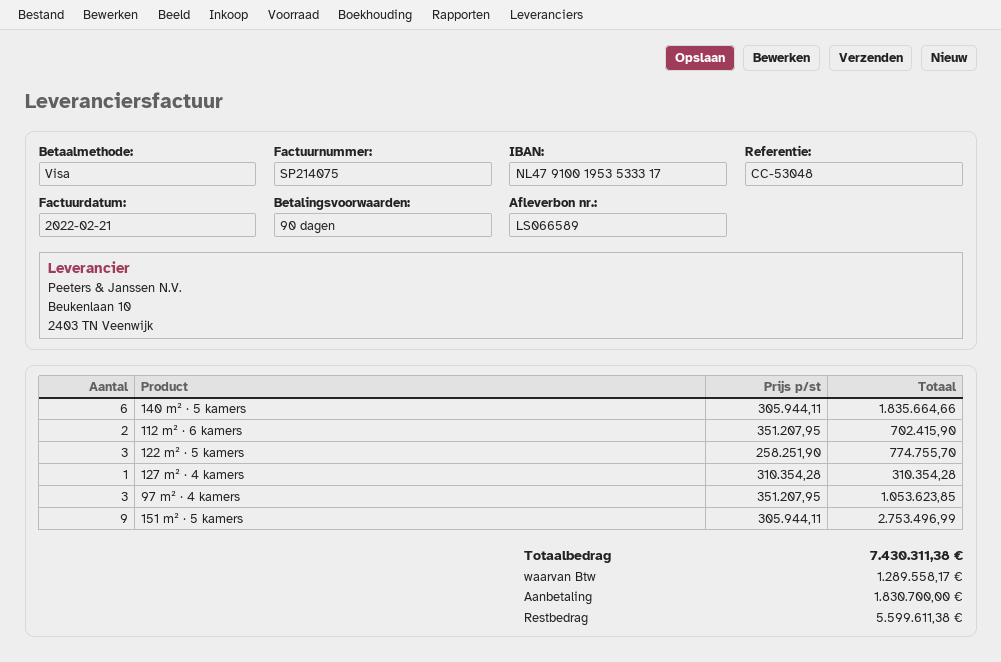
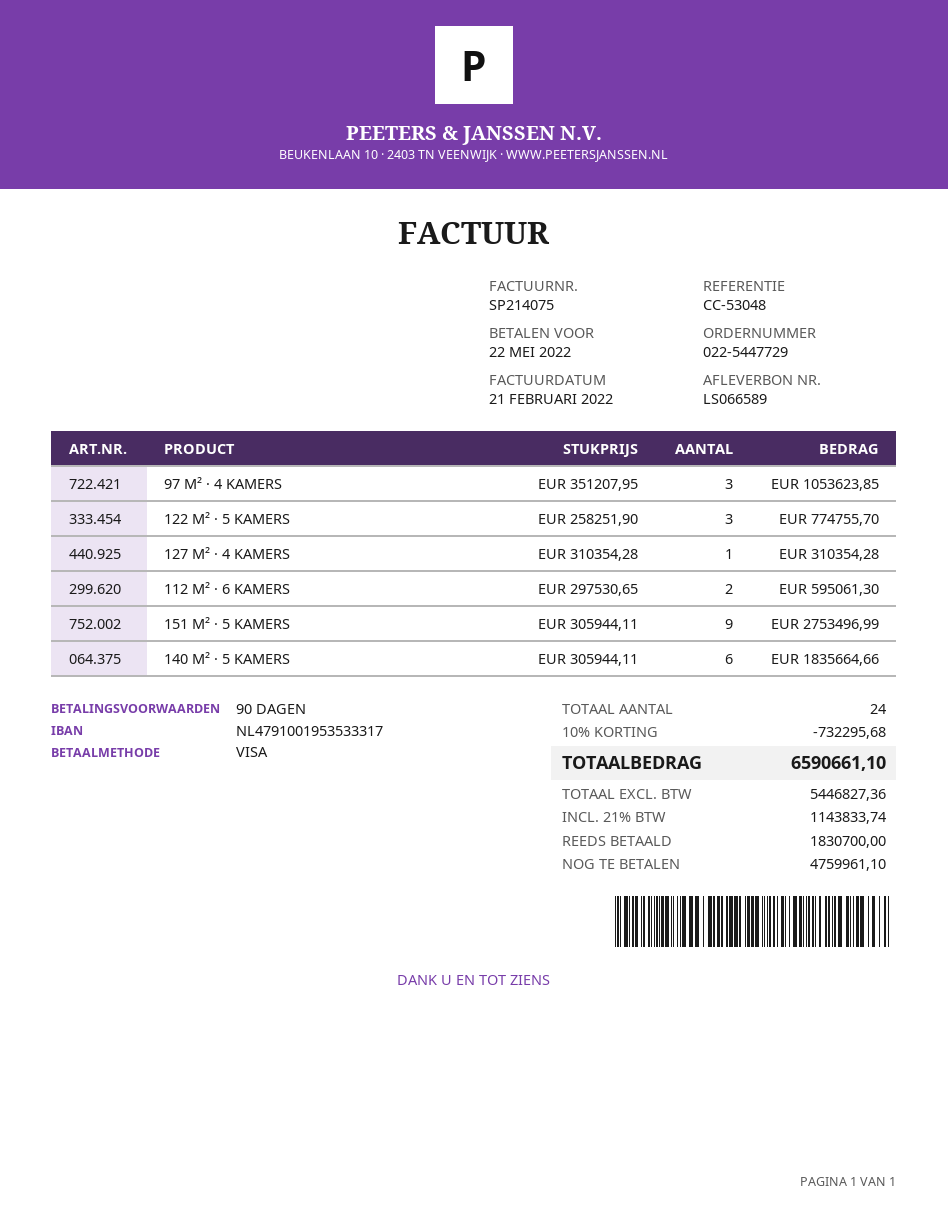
112 m² · 6 kamers: 2 x 351207.95 = 702415.90 -> 2 x 297530.65 = 595061.30
discount: none -> 10% = 732295.68
tax: 1289558.17 -> 1143833.74
total: 7430311.38 -> 6590661.10
balance: 5599611.38 -> 4759961.10

